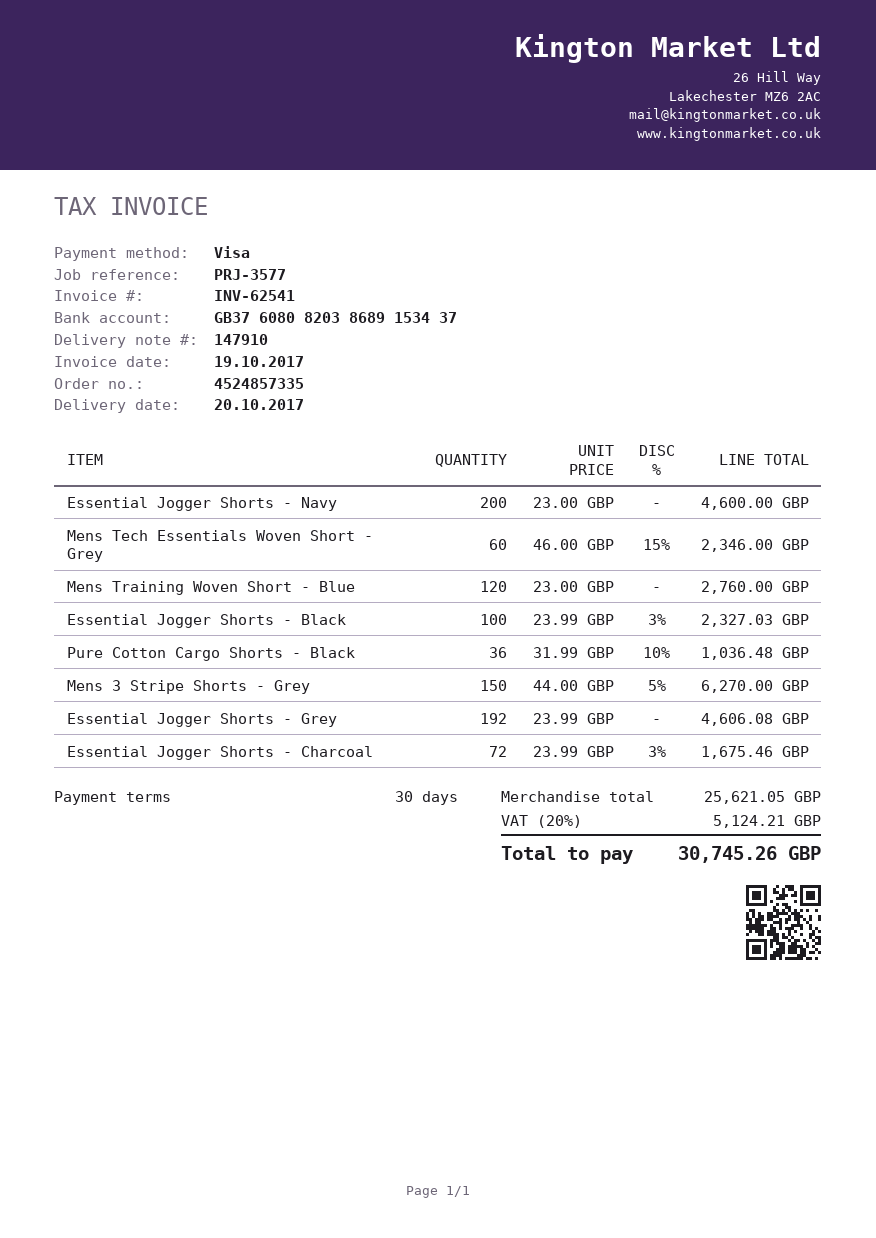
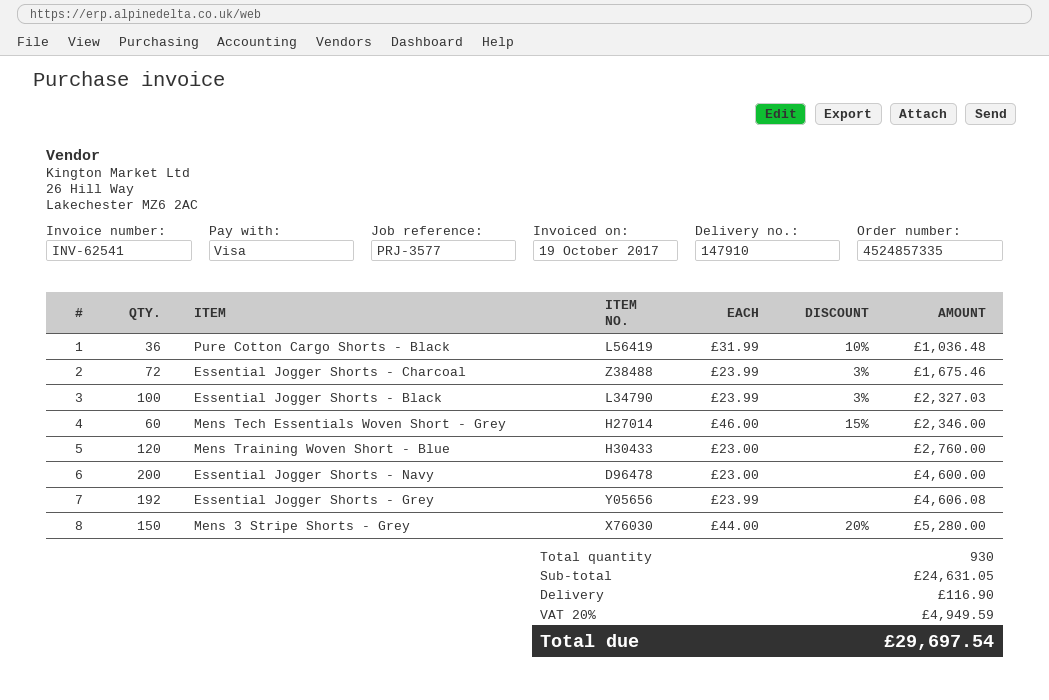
Mens 3 Stripe Shorts - Grey: 150 x 44.00 - 5% = 6270.00 -> 150 x 44.00 - 20% = 5280.00
subtotal: 25621.05 -> 24631.05
shipping: none -> 116.90
tax: 20% = 5124.21 -> 20% = 4949.59
total: 30745.26 -> 29697.54

